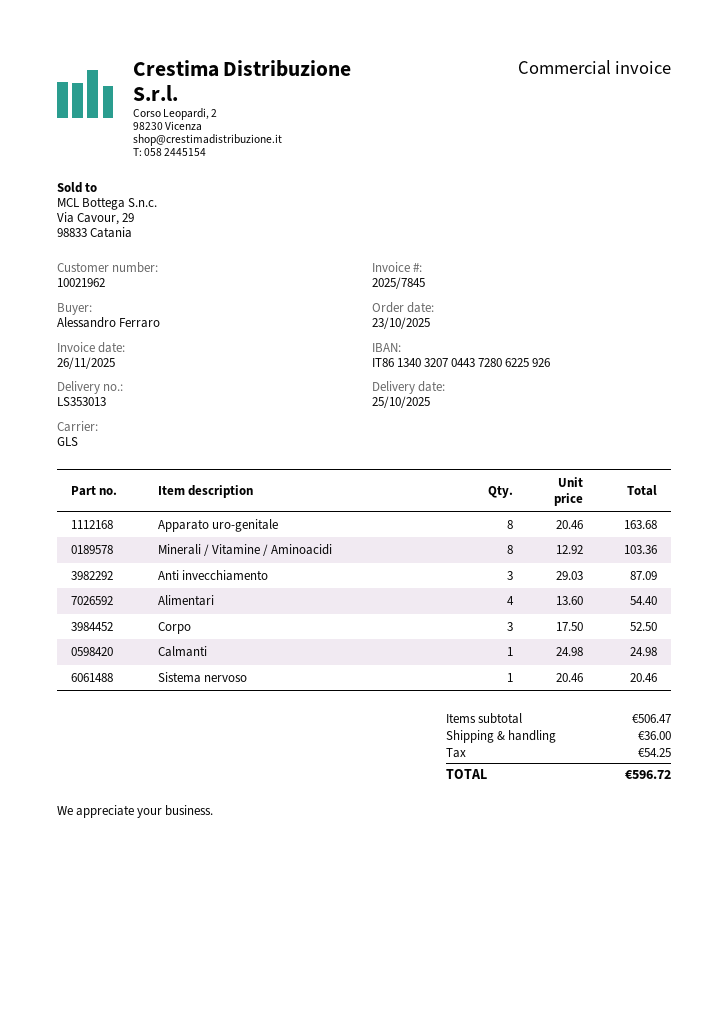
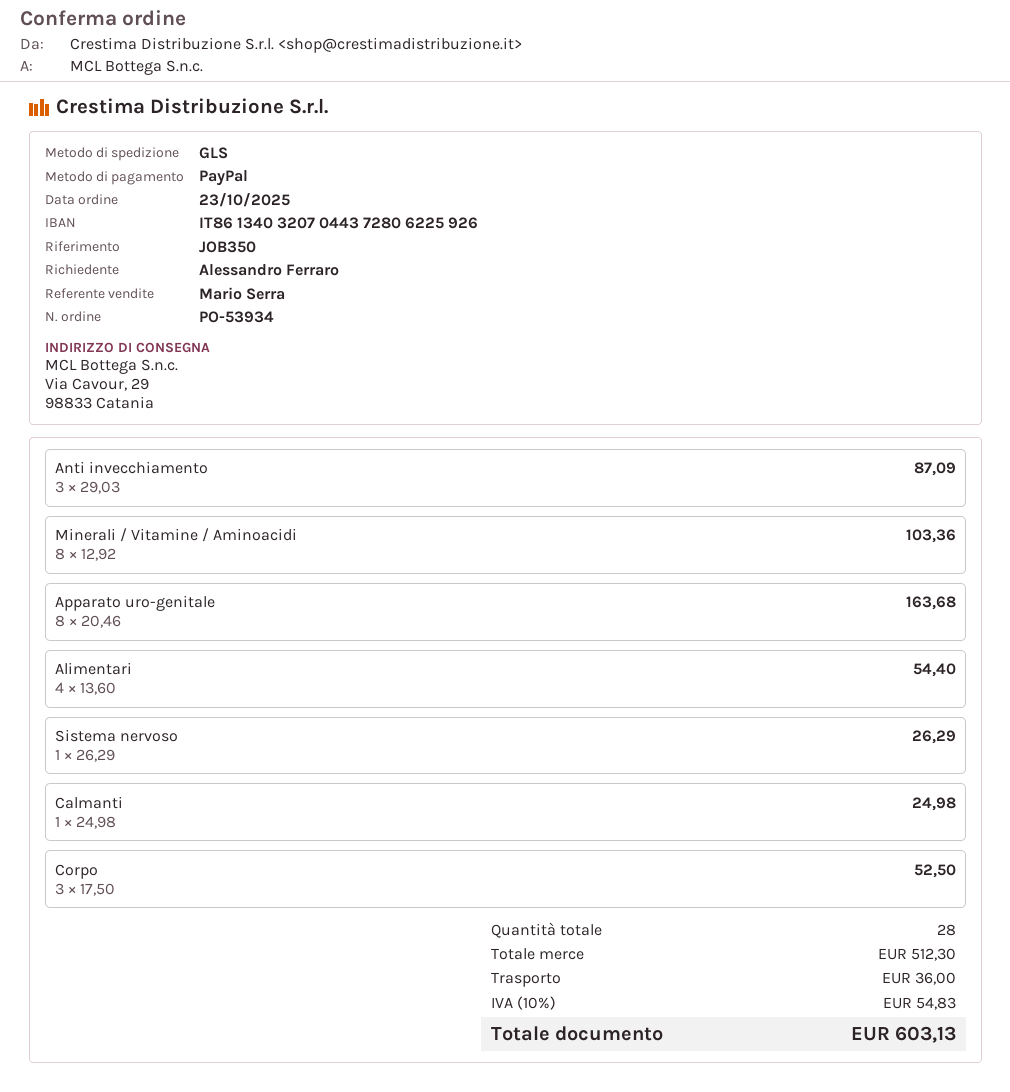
Sistema nervoso: 1 x 20.46 = 20.46 -> 1 x 26.29 = 26.29
subtotal: 506.47 -> 512.30
tax: 54.25 -> 54.83
total: 596.72 -> 603.13

